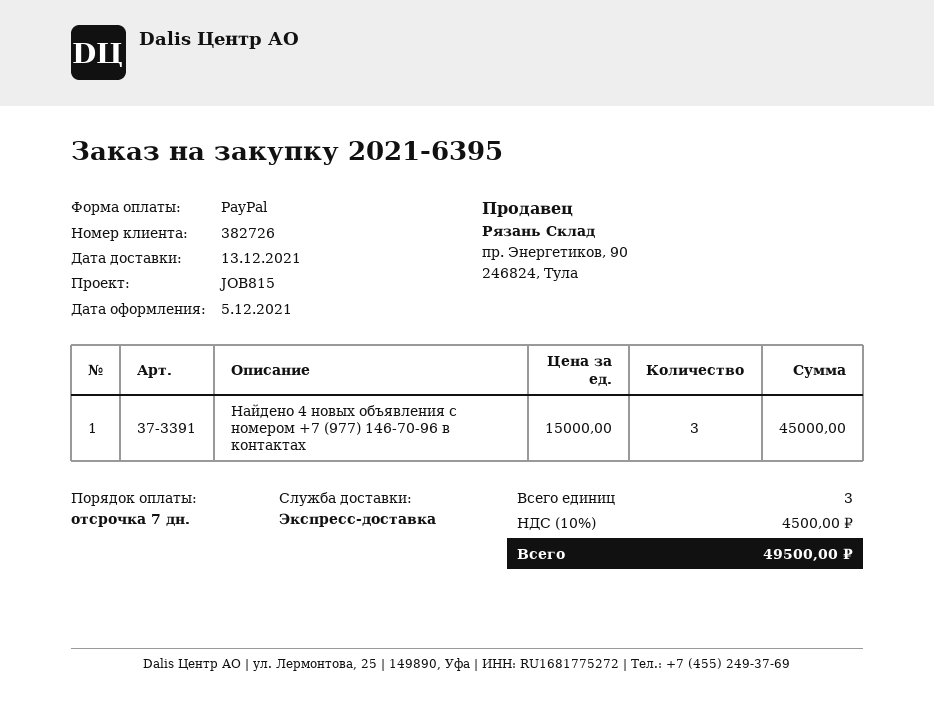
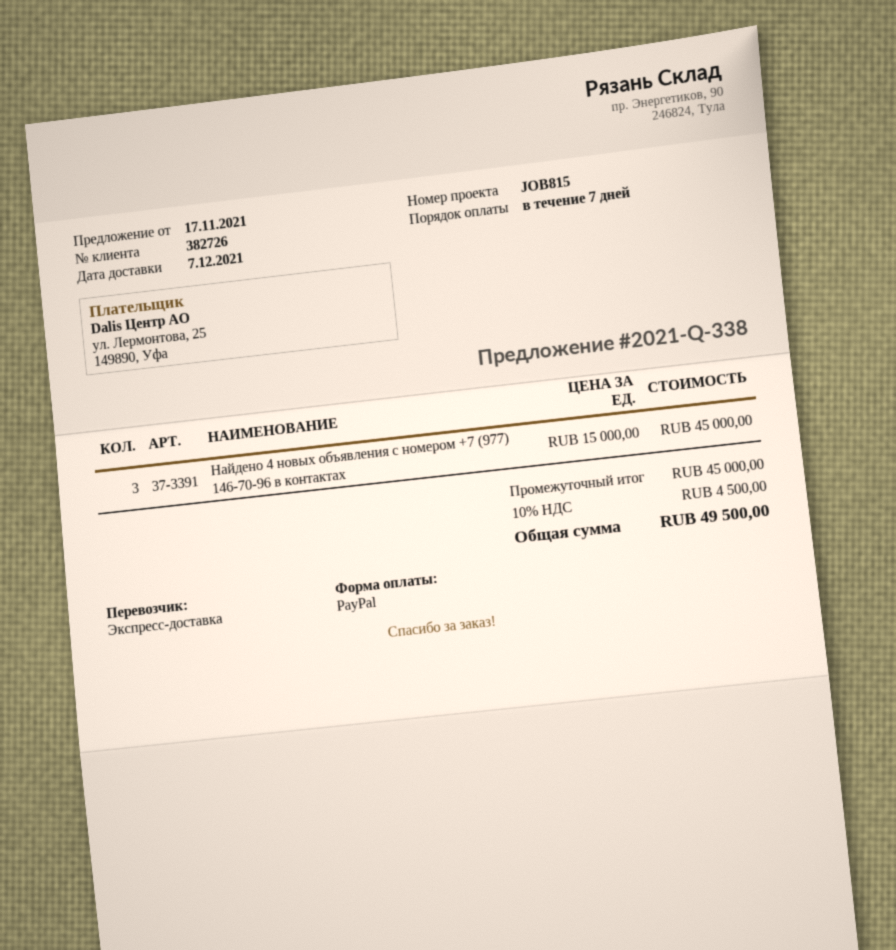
delivery date: 2021-12-13 -> 2021-12-07

